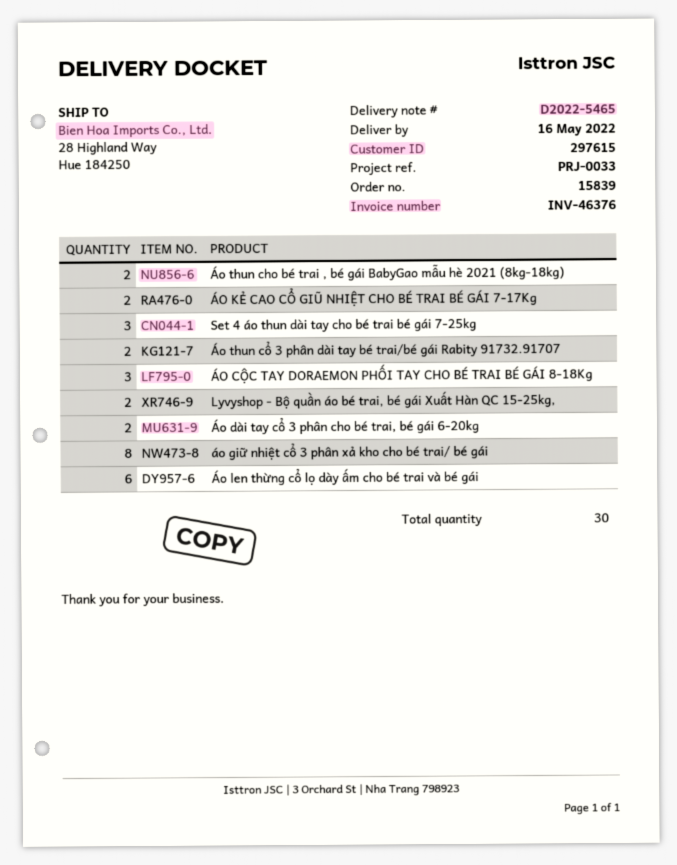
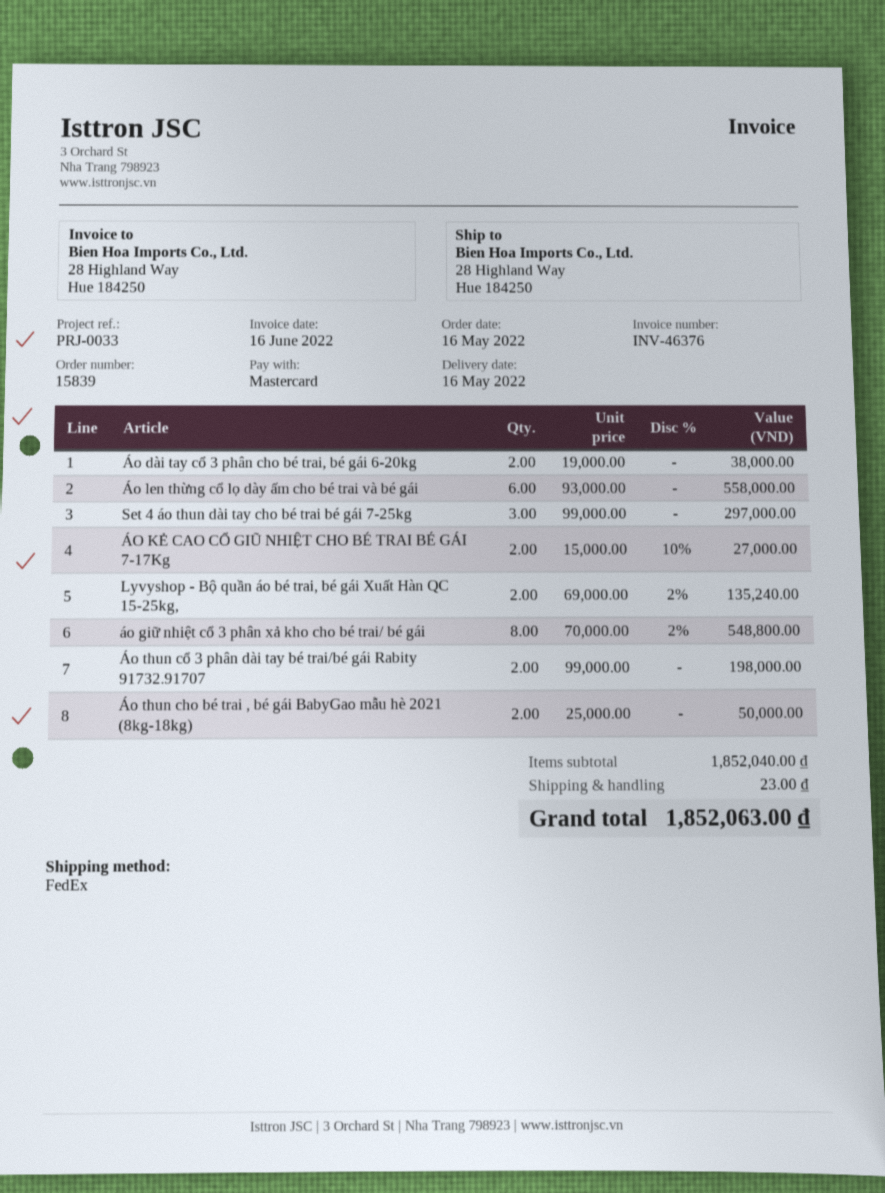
ÁO CỘC TAY DORAEMON PHỐI TAY CHO BÉ TRAI BÉ GÁI 8-18Kg: 3 -> none

